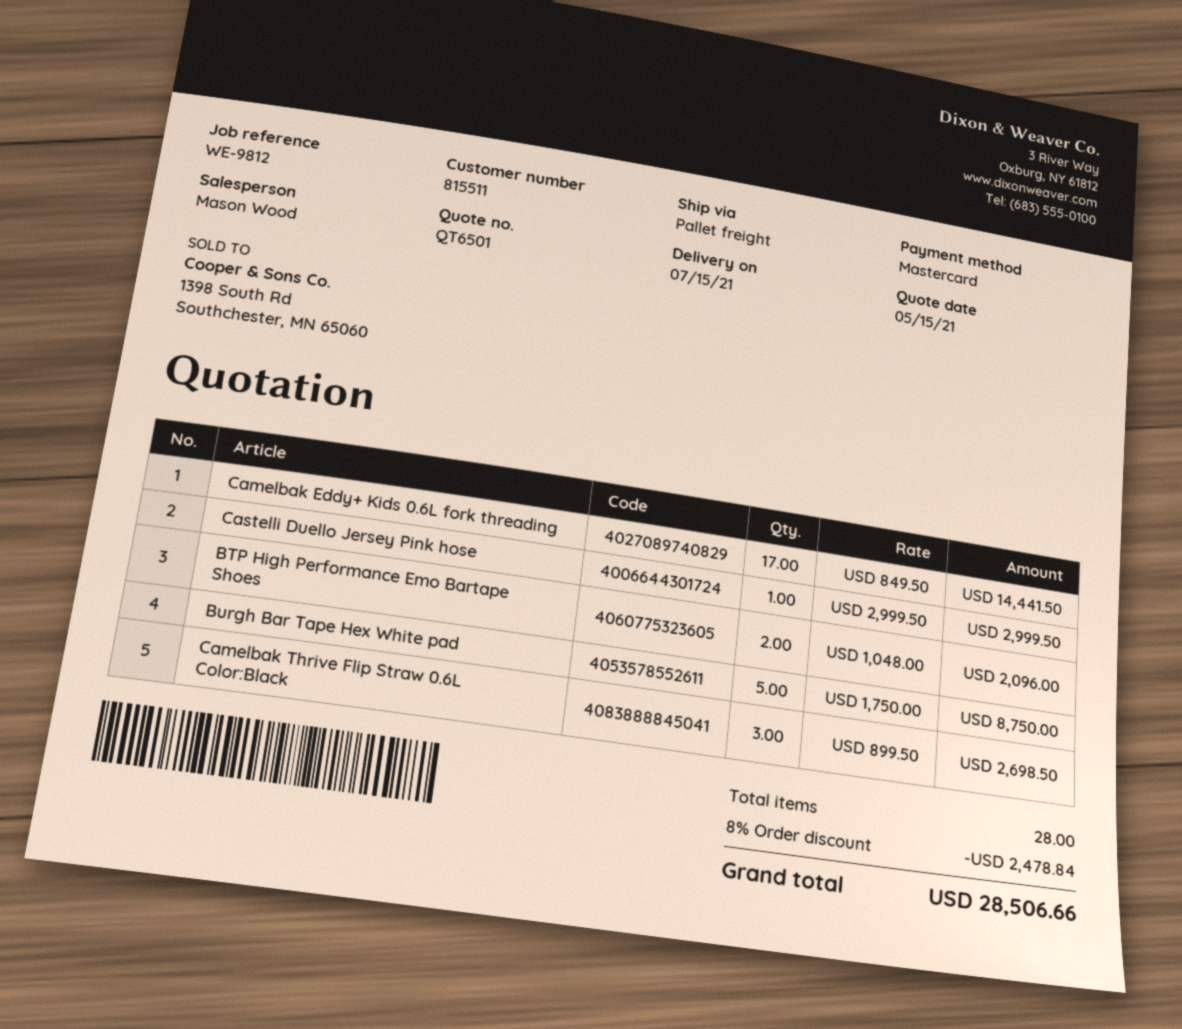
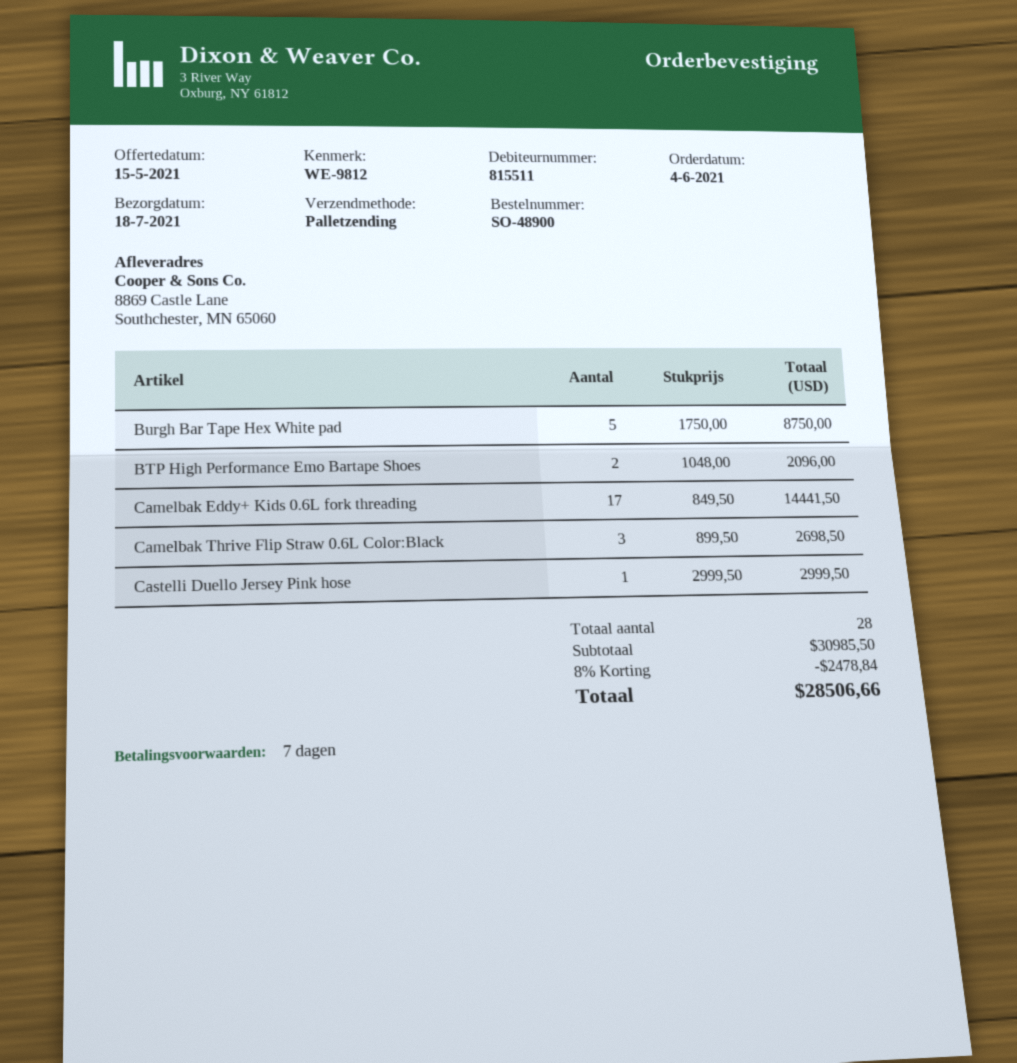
delivery date: 2021-07-15 -> 2021-07-18

